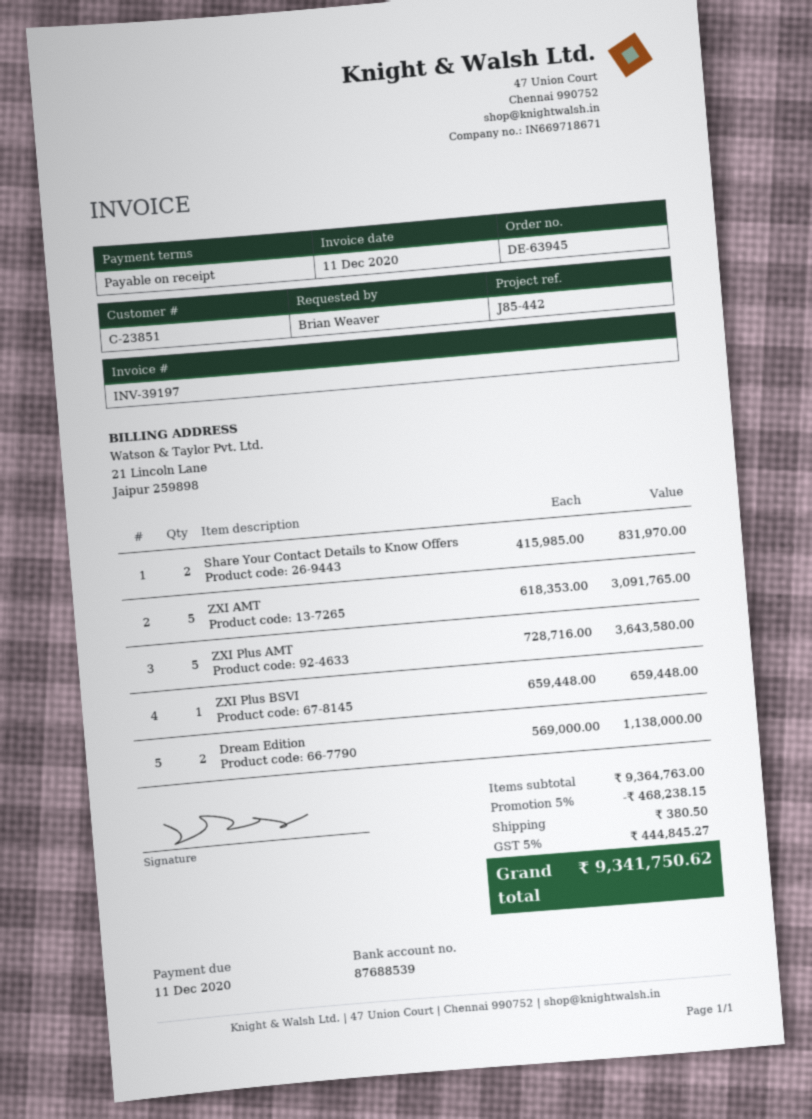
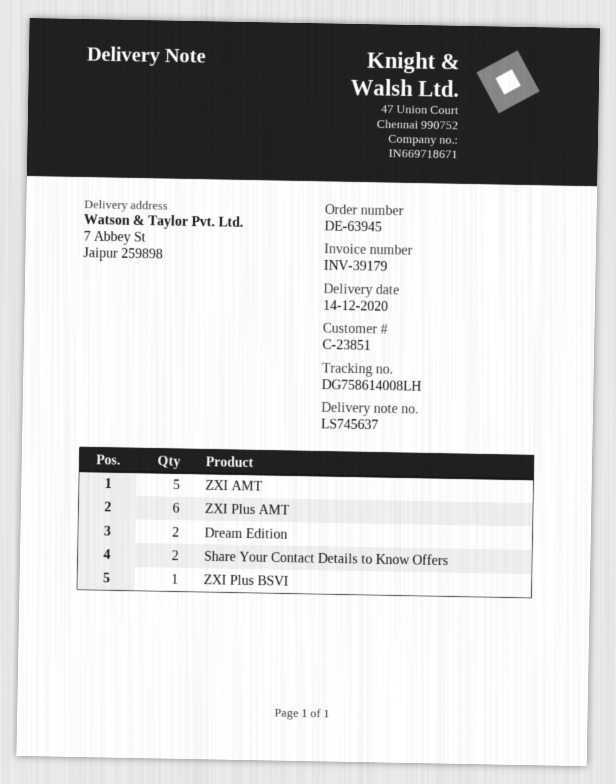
invoice number: INV-39197 -> INV-39179
ZXI Plus AMT: 5 -> 6

